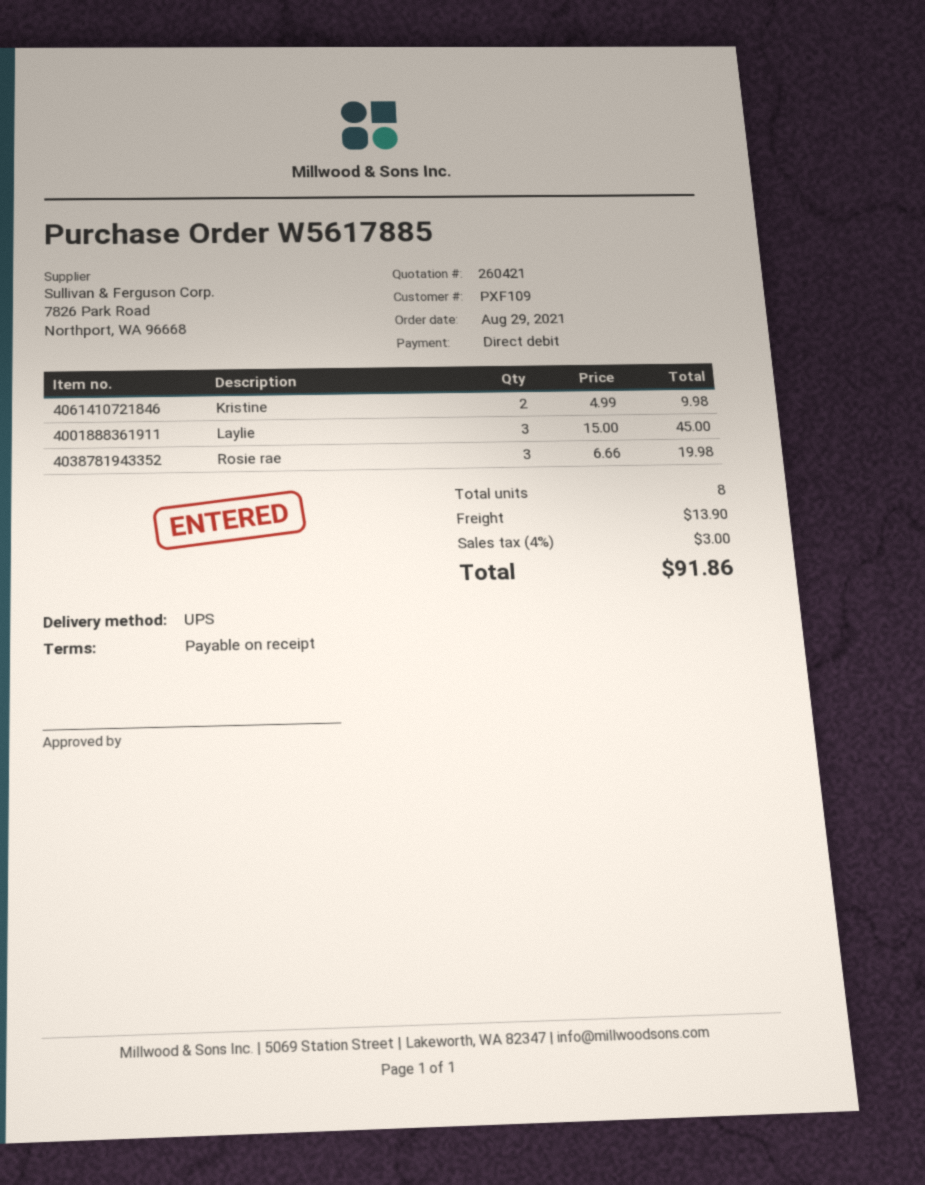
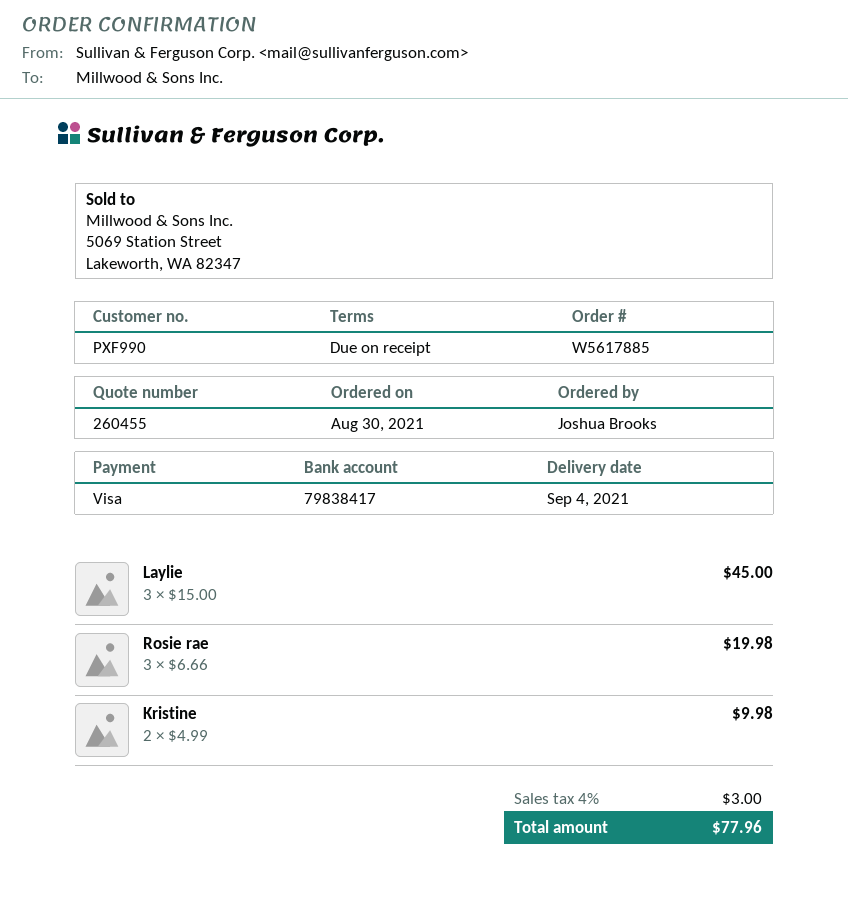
quote number: 260421 -> 260455
order date: 2021-08-29 -> 2021-08-30
customer number: PXF109 -> PXF990
payment method: direct debit -> Visa
shipping: 13.90 -> none
total: 91.86 -> 77.96

